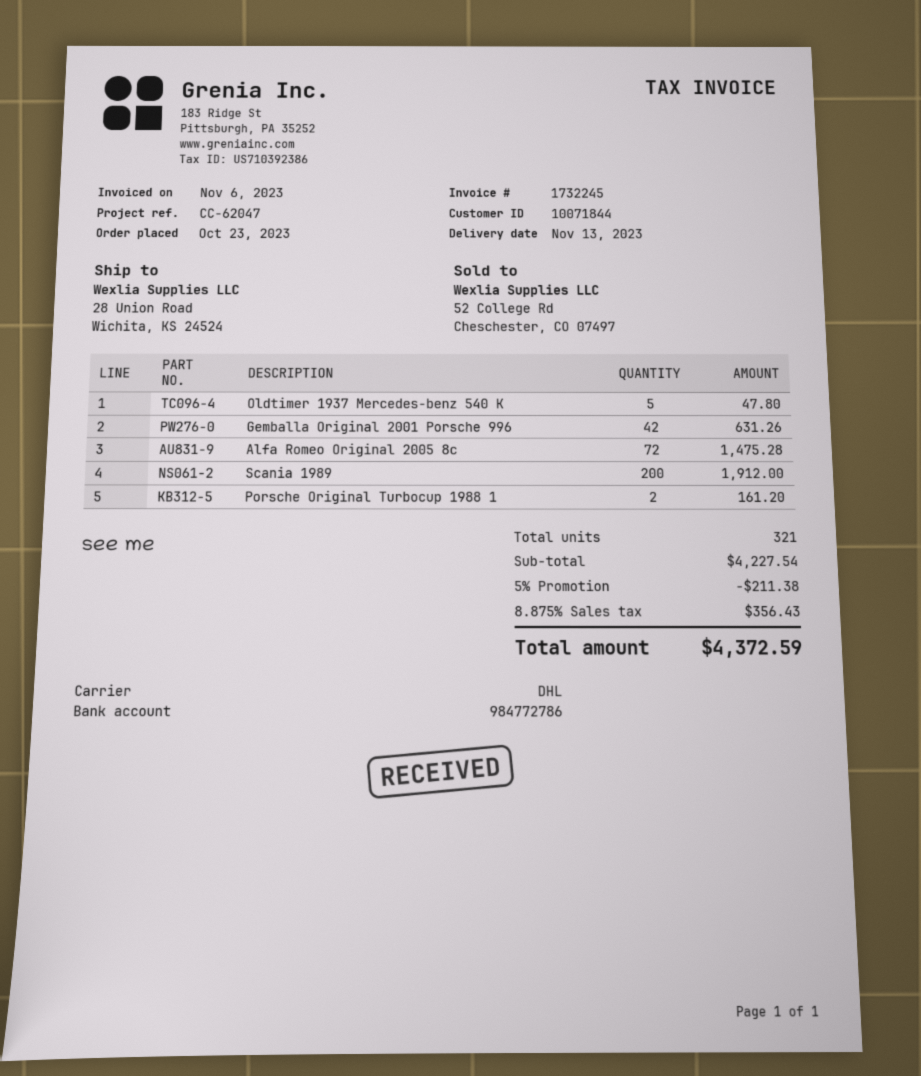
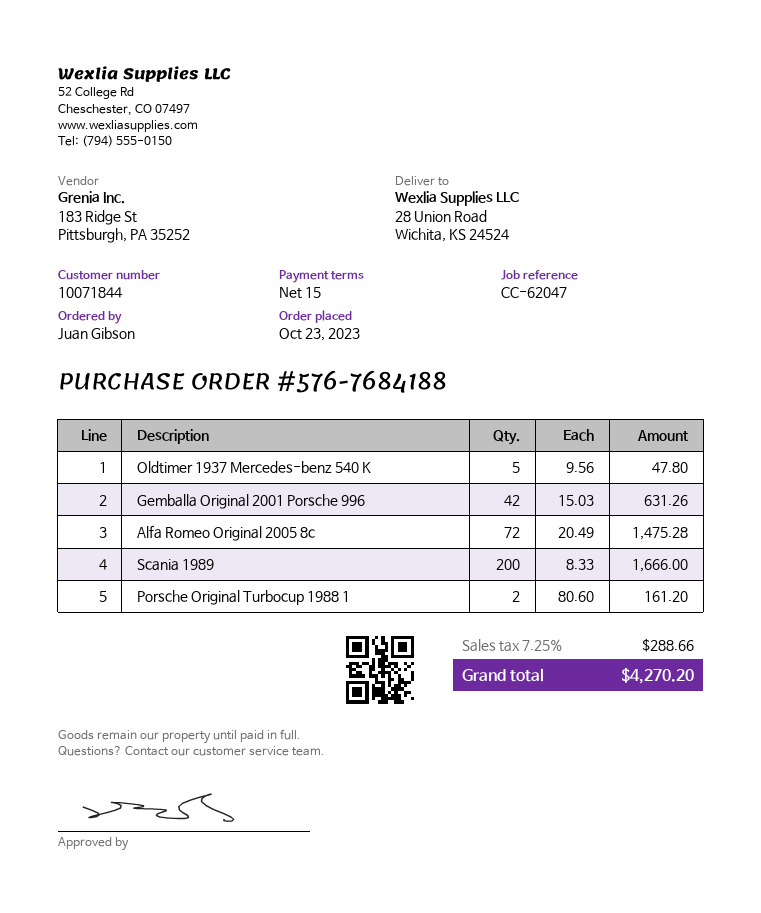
Scania 1989: 200 for 1912.00 -> 200 for 1666.00
discount: 5% = 211.38 -> none
tax: 8.875% = 356.43 -> 7.25% = 288.66
total: 4372.59 -> 4270.20

